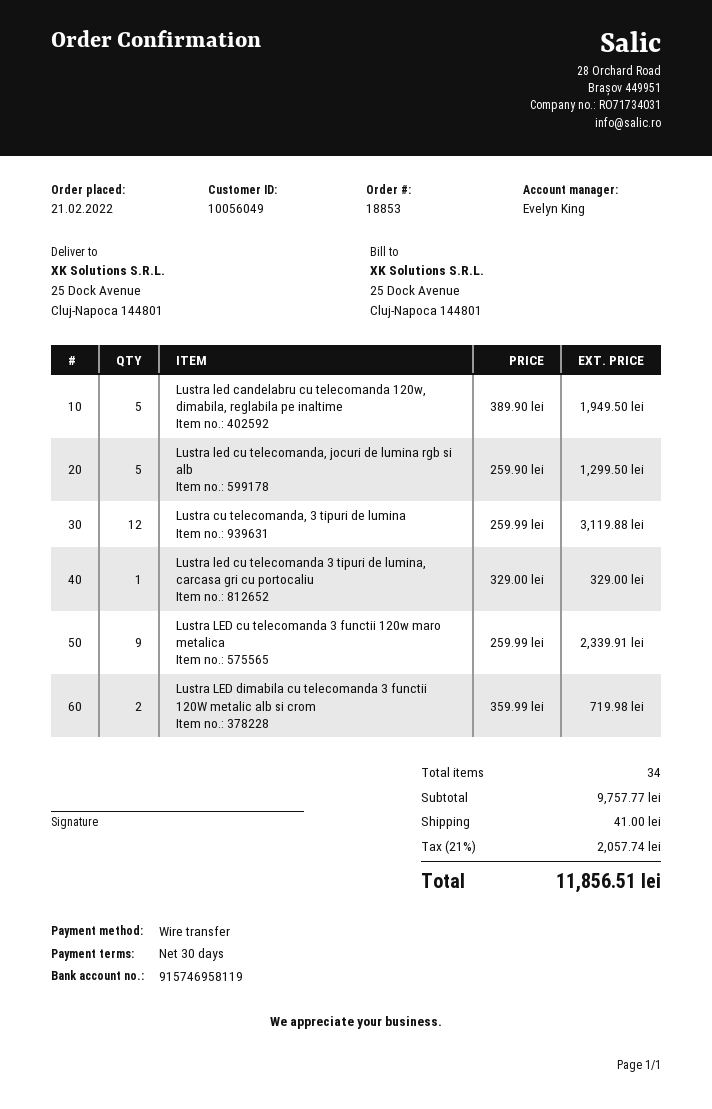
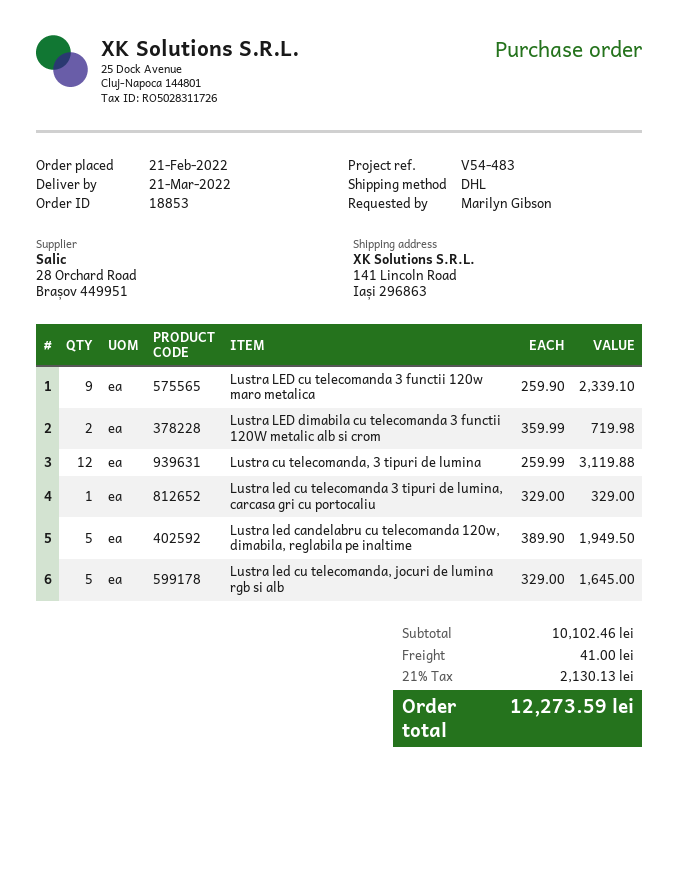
ship to: 25 Dock Avenue, Cluj-Napoca 144801 -> 141 Lincoln Road, Iași 296863
Lustra led cu telecomanda, jocuri de lumina rgb si alb: 5 x 259.90 = 1299.50 -> 5 x 329.00 = 1645.00
Lustra LED cu telecomanda 3 functii 120w maro metalica: 9 x 259.99 = 2339.91 -> 9 x 259.90 = 2339.10
subtotal: 9757.77 -> 10102.46
tax: 21% = 2057.74 -> 21% = 2130.13
total: 11856.51 -> 12273.59

